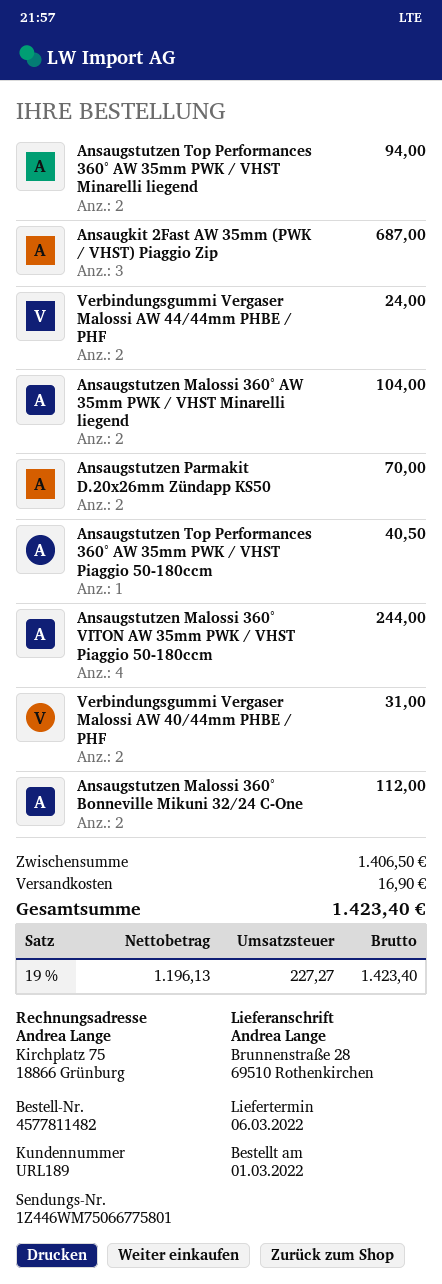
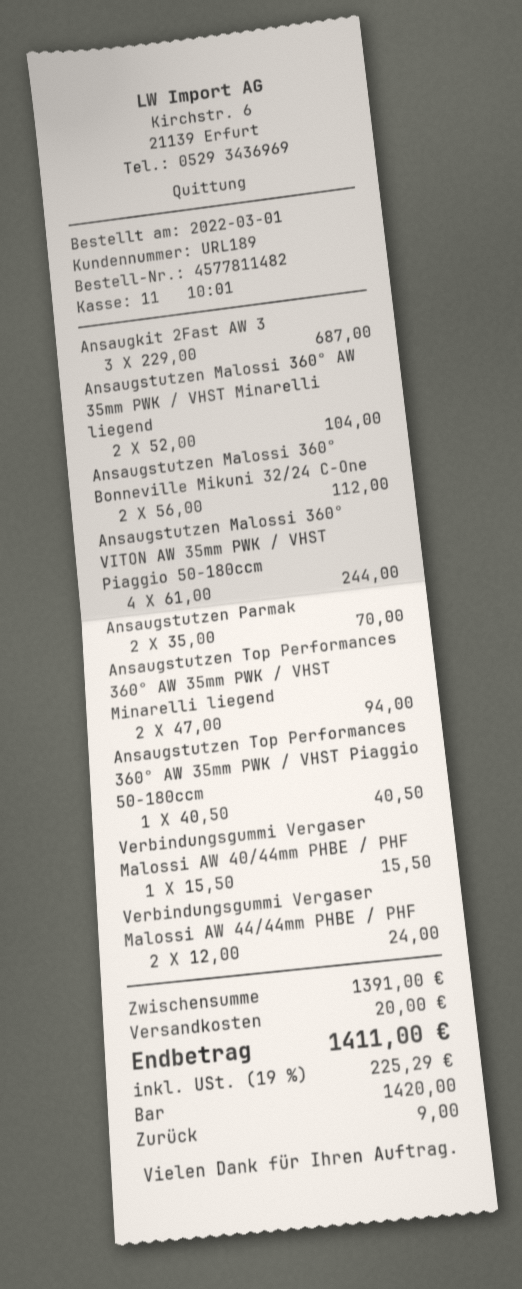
Verbindungsgummi Vergaser Malossi AW 40/44mm PHBE / PHF: 2 for 31.00 -> 1 for 15.50
subtotal: 1406.50 -> 1391.00
shipping: 16.90 -> 20.00
tax: 19% = 227.27 -> 19% = 225.29
total: 1423.40 -> 1411.00

